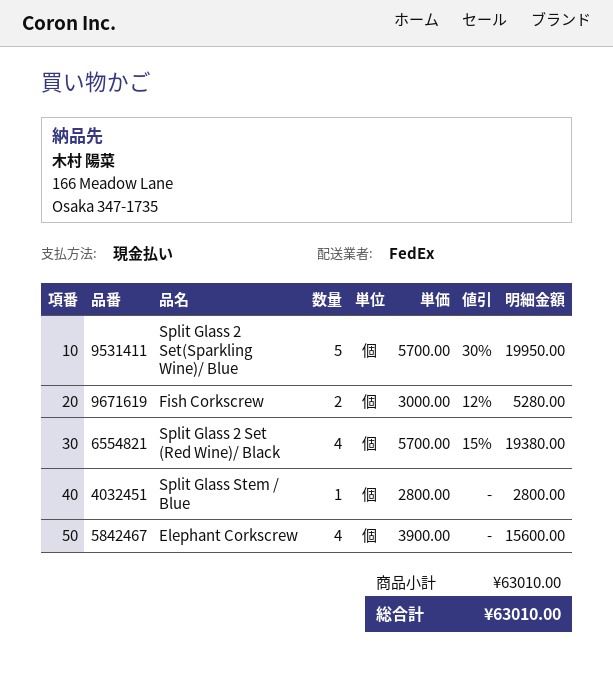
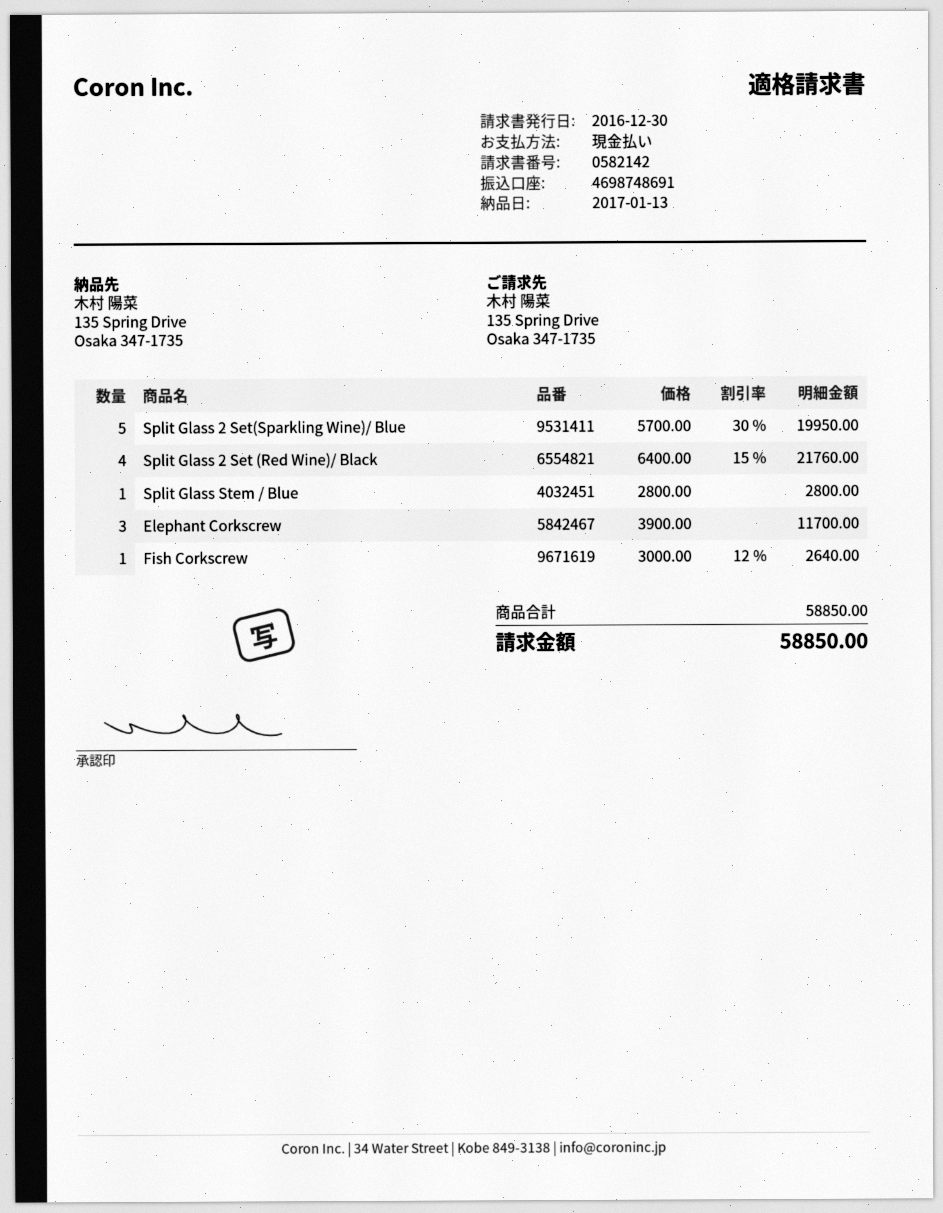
ship to: 166 Meadow Lane, Osaka 347-1735 -> 135 Spring Drive, Osaka 347-1735
Fish Corkscrew: 2 x 3000.00 - 12% = 5280.00 -> 1 x 3000.00 - 12% = 2640.00
Split Glass 2 Set (Red Wine)/ Black: 4 x 5700.00 - 15% = 19380.00 -> 4 x 6400.00 - 15% = 21760.00
Elephant Corkscrew: 4 x 3900.00 = 15600.00 -> 3 x 3900.00 = 11700.00
subtotal: 63010.00 -> 58850.00
total: 63010.00 -> 58850.00

